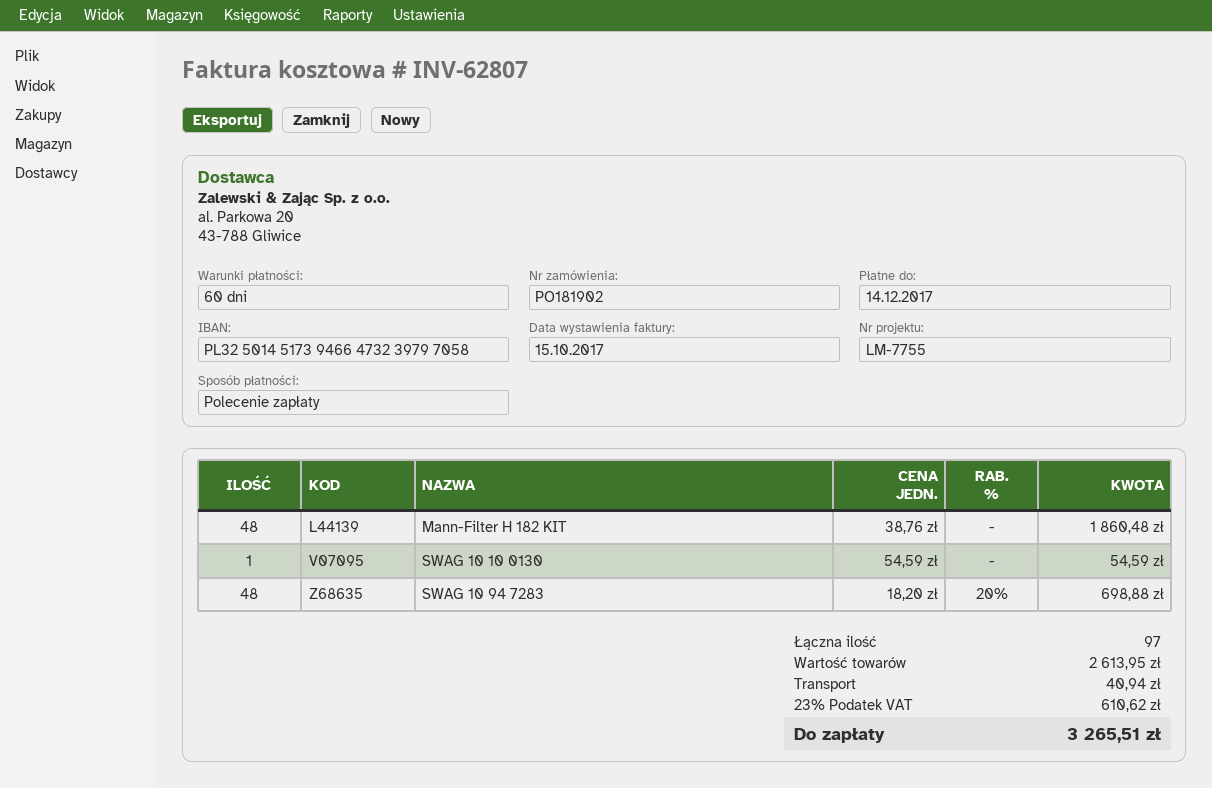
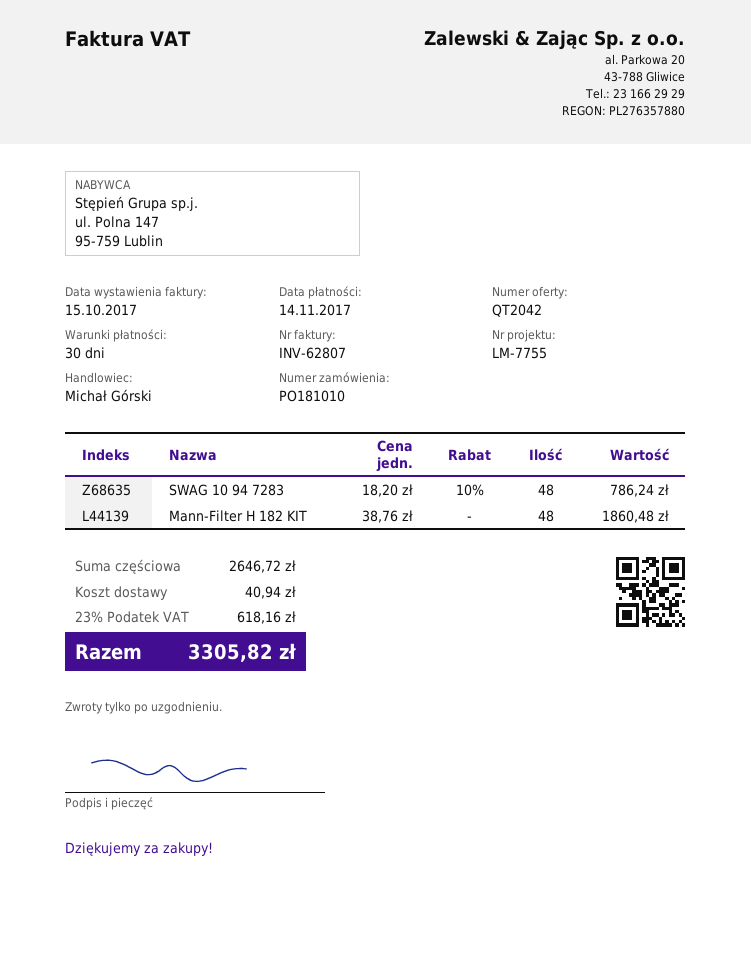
order number: PO181902 -> PO181010
payment terms: 60 days -> 30 days
due date: 2017-12-14 -> 2017-11-14
SWAG 10 10 0130: 1 x 54.59 = 54.59 -> none
SWAG 10 94 7283: 48 x 18.20 - 20% = 698.88 -> 48 x 18.20 - 10% = 786.24
subtotal: 2613.95 -> 2646.72
tax: 23% = 610.62 -> 23% = 618.16
total: 3265.51 -> 3305.82

